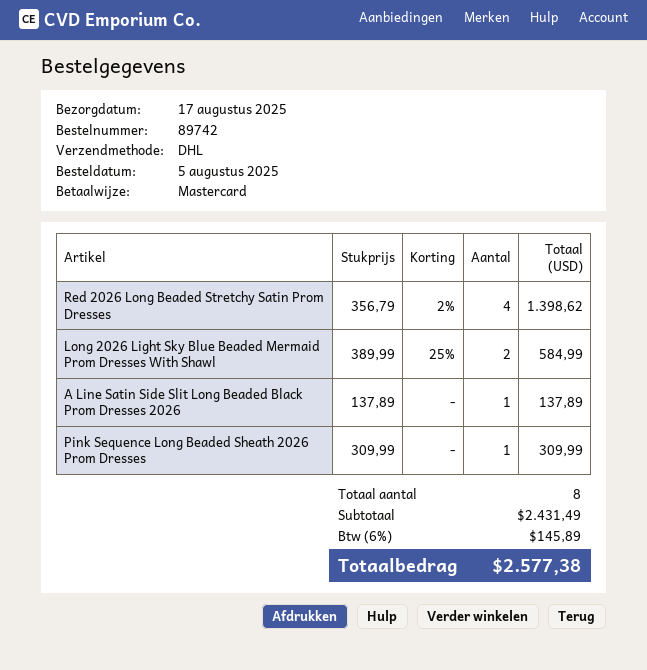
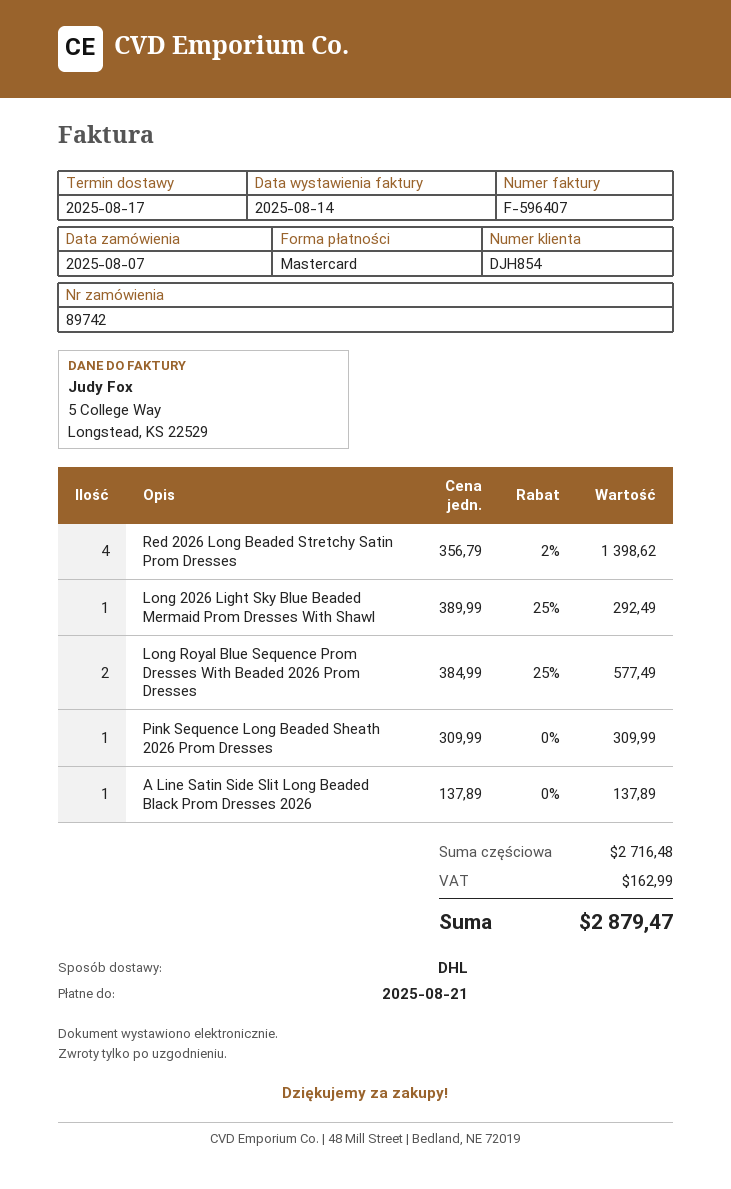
order date: 2025-08-05 -> 2025-08-07
Long 2026 Light Sky Blue Beaded Mermaid Prom Dresses With Shawl: 2 x 389.99 - 25% = 584.99 -> 1 x 389.99 - 25% = 292.49
Long Royal Blue Sequence Prom Dresses With Beaded 2026 Prom Dresses: none -> 2 x 384.99 - 25% = 577.49
subtotal: 2431.49 -> 2716.48
tax: 145.89 -> 162.99
total: 2577.38 -> 2879.47

